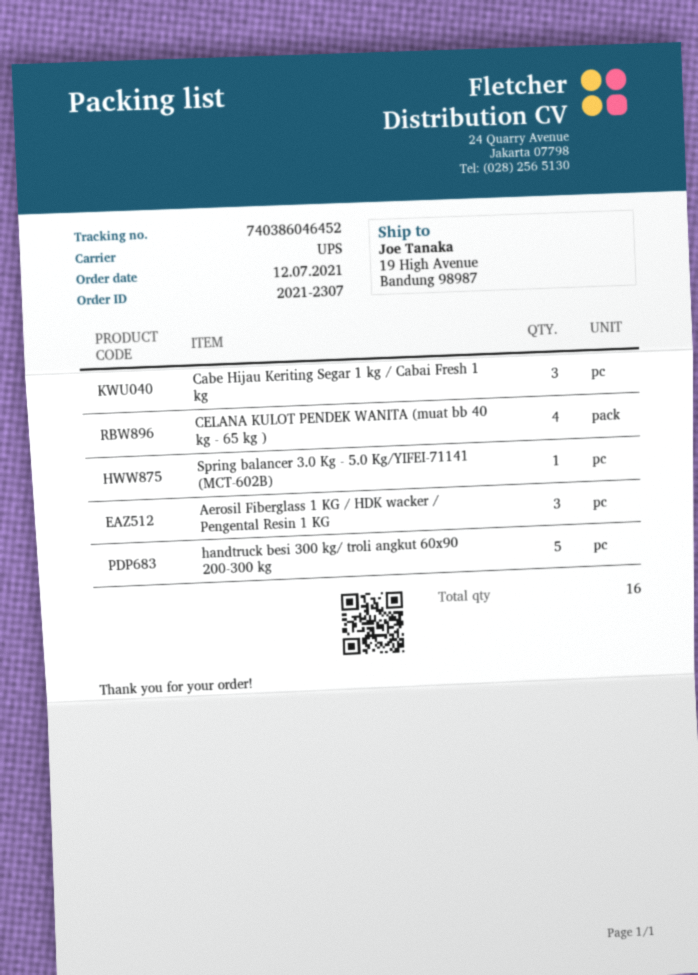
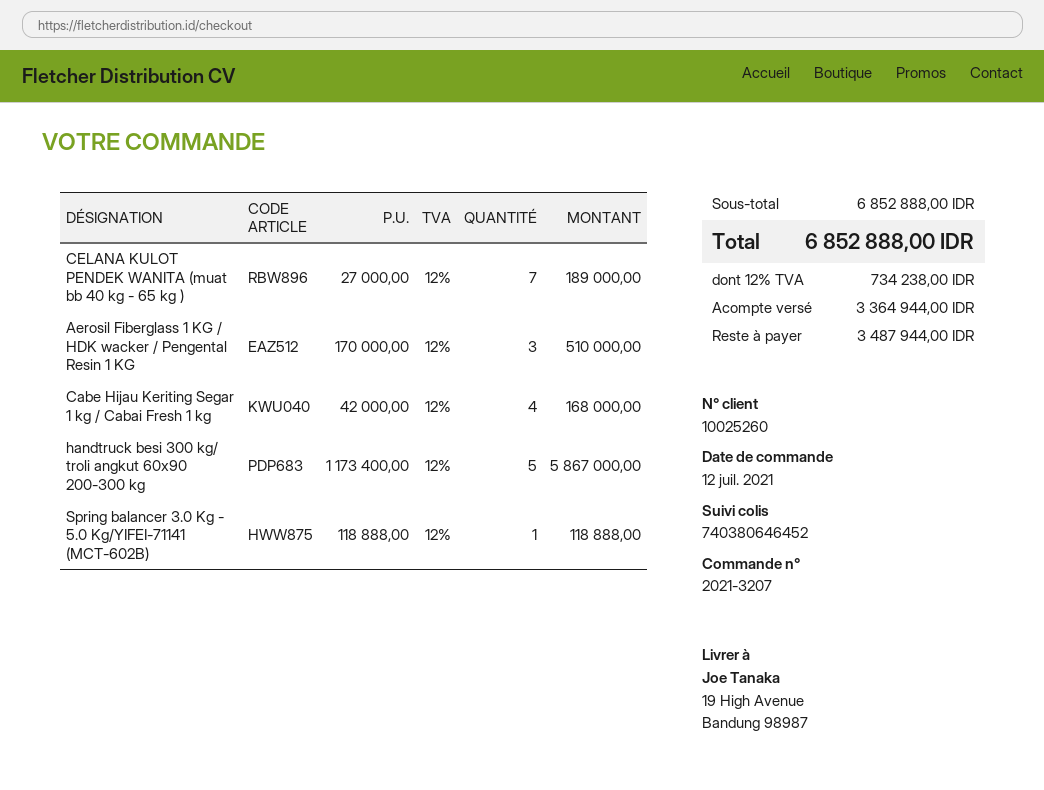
order number: 2021-2307 -> 2021-3207
tracking number: 740386046452 -> 740380646452
Cabe Hijau Keriting Segar 1 kg / Cabai Fresh 1 kg: 3 -> 4
CELANA KULOT PENDEK WANITA (muat bb 40 kg - 65 kg ): 4 -> 7

